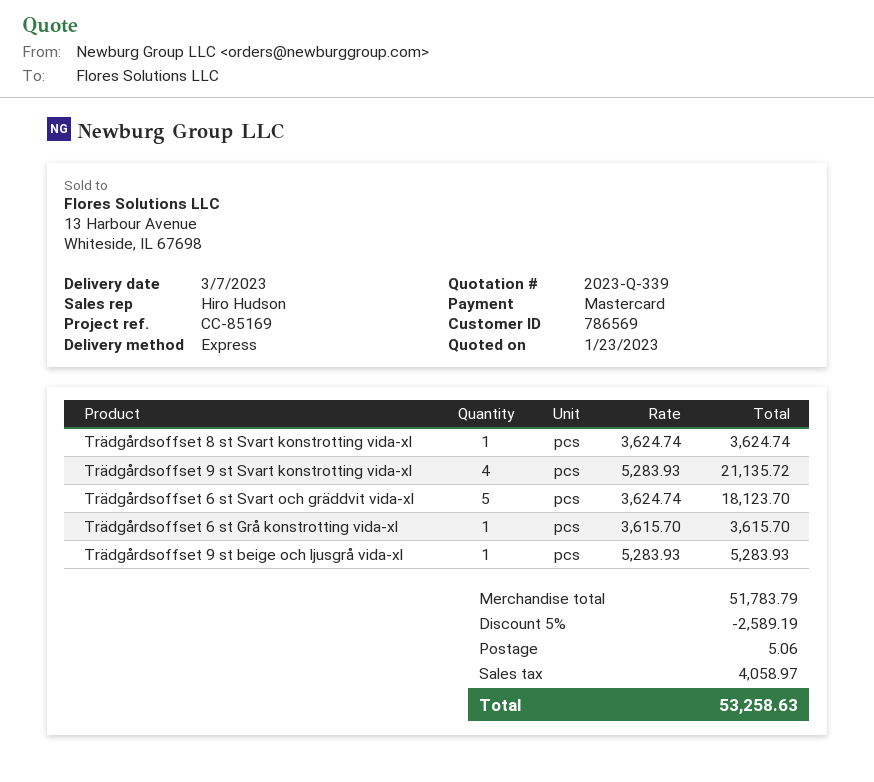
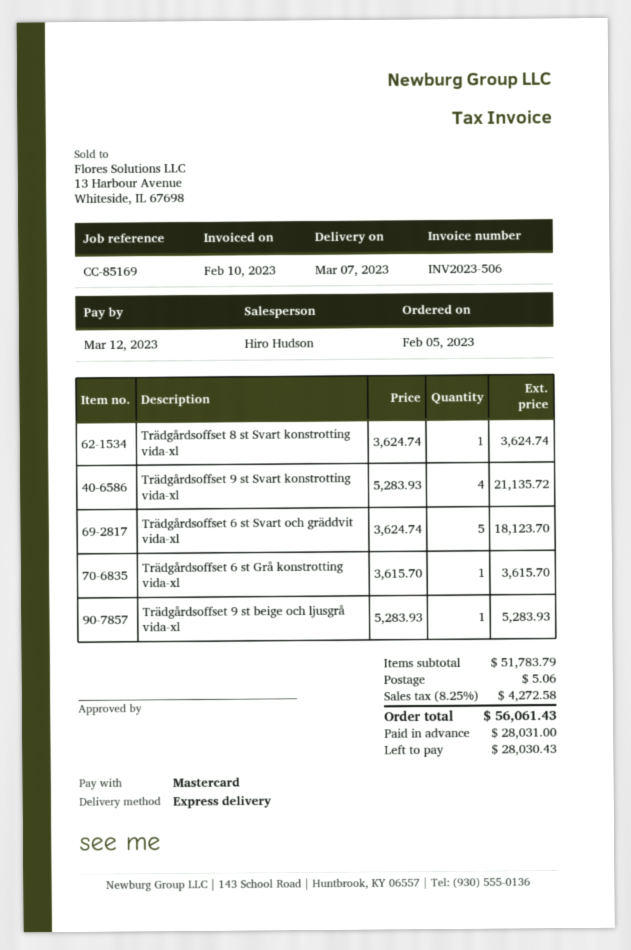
discount: 5% = 2589.19 -> none
tax: 4058.97 -> 4272.58
total: 53258.63 -> 56061.43

